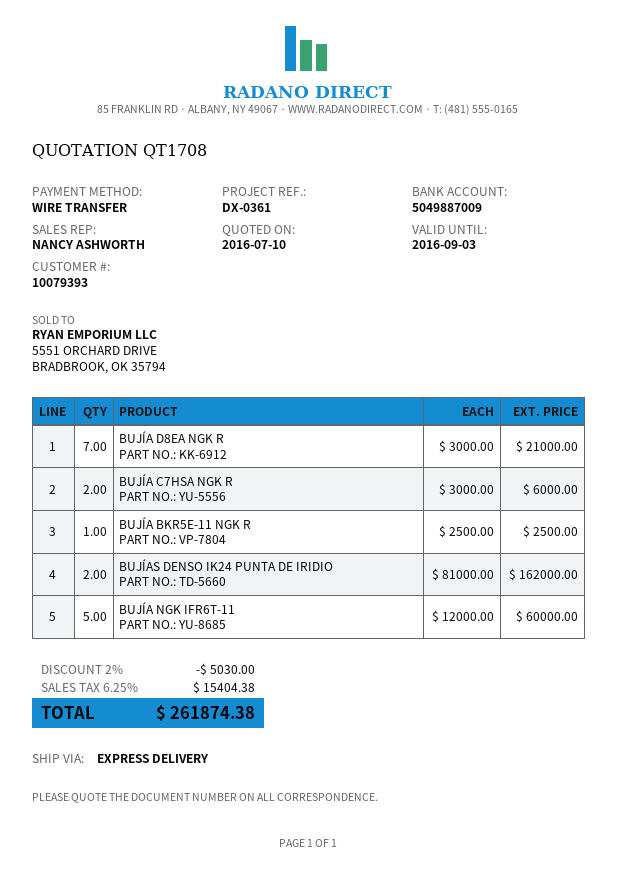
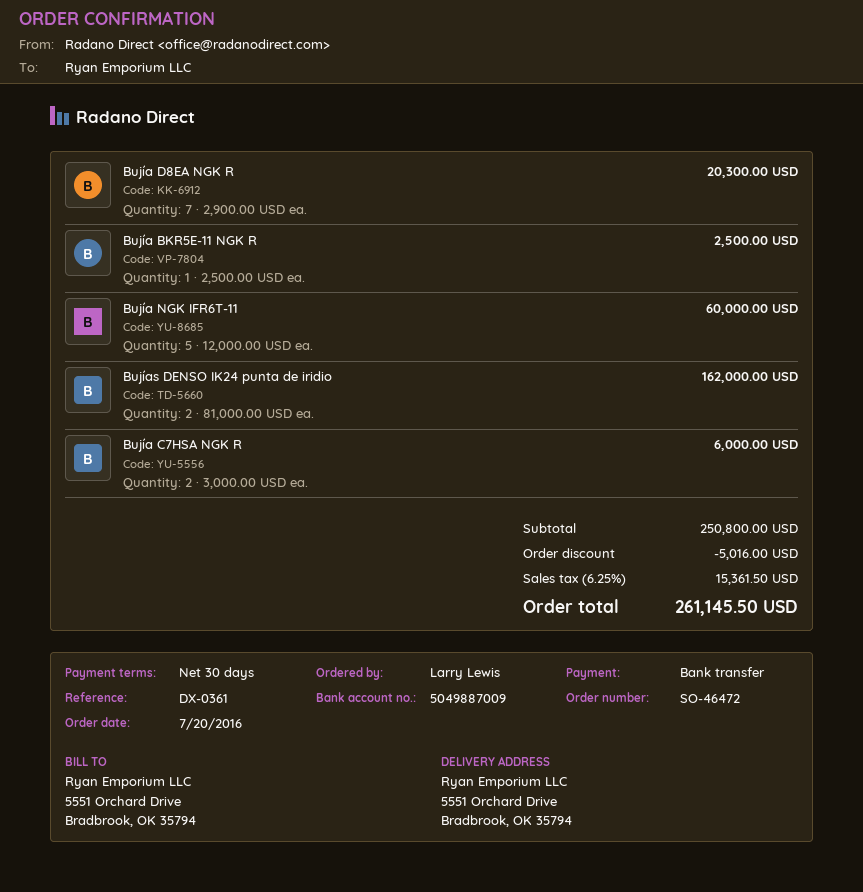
BUJÍA D8EA NGK R: 7 x 3000.00 = 21000.00 -> 7 x 2900.00 = 20300.00
discount: 5030.00 -> 5016.00
tax: 6.25% = 15404.38 -> 6.25% = 15361.50
total: 261874.38 -> 261145.50

